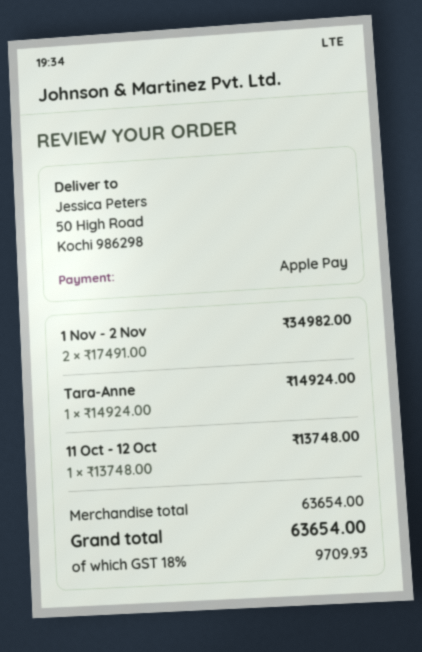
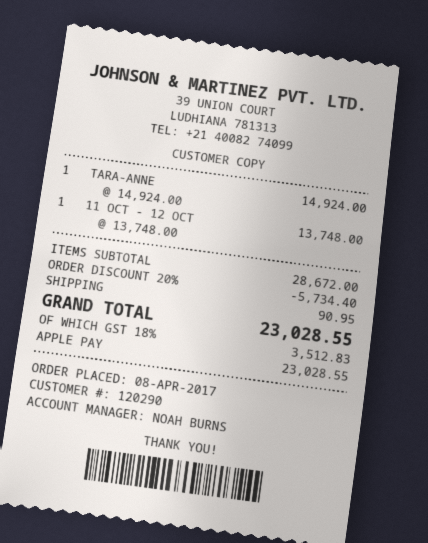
1 Nov - 2 Nov: 2 x 17491.00 = 34982.00 -> none
subtotal: 63654.00 -> 28672.00
discount: none -> 20% = 5734.40
shipping: none -> 90.95
tax: 18% = 9709.93 -> 18% = 3512.83
total: 63654.00 -> 23028.55

